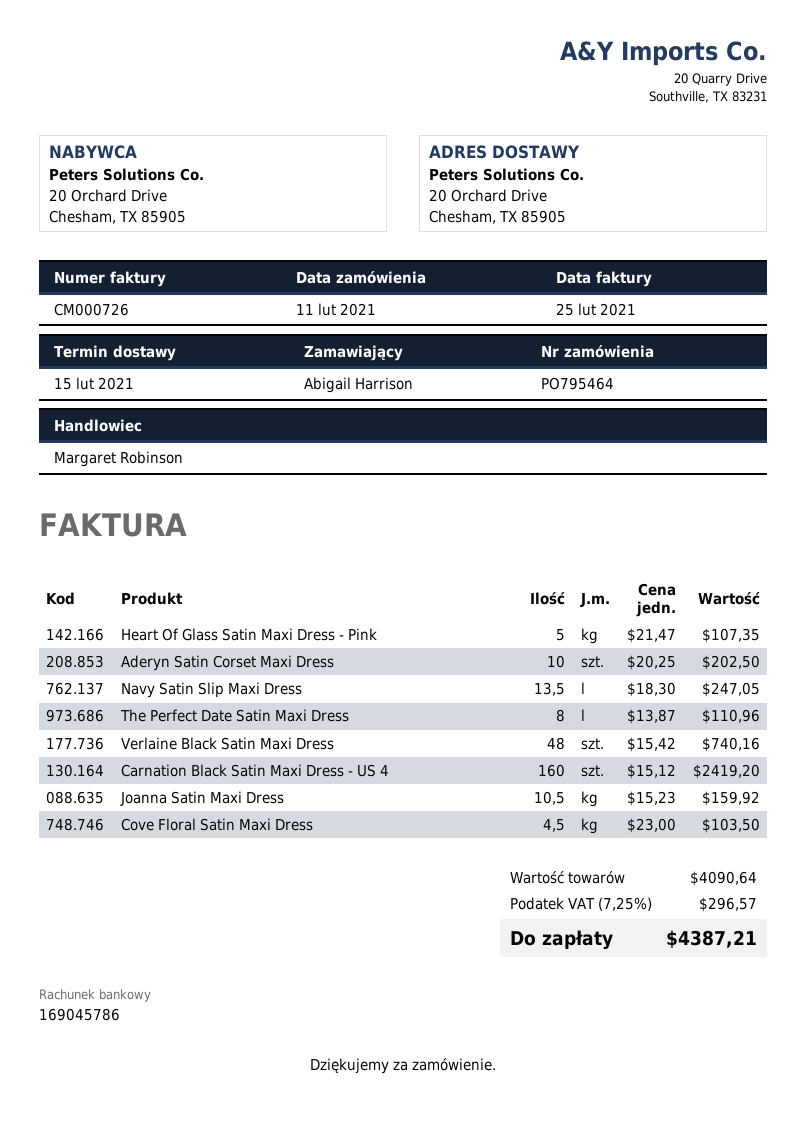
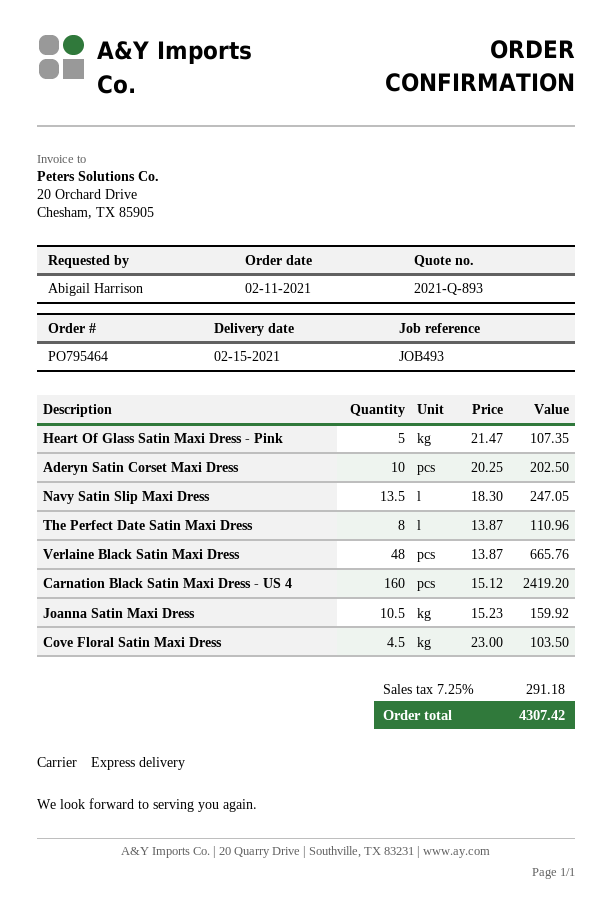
Verlaine Black Satin Maxi Dress: 48 x 15.42 = 740.16 -> 48 x 13.87 = 665.76
tax: 7.25% = 296.57 -> 7.25% = 291.18
total: 4387.21 -> 4307.42

